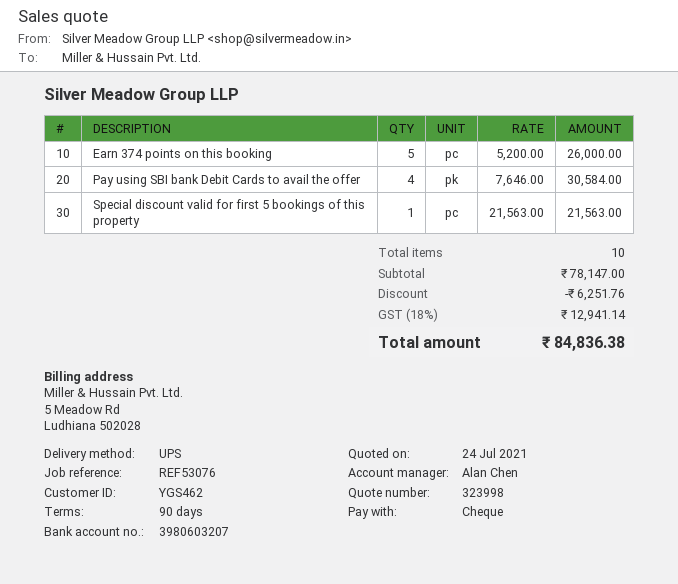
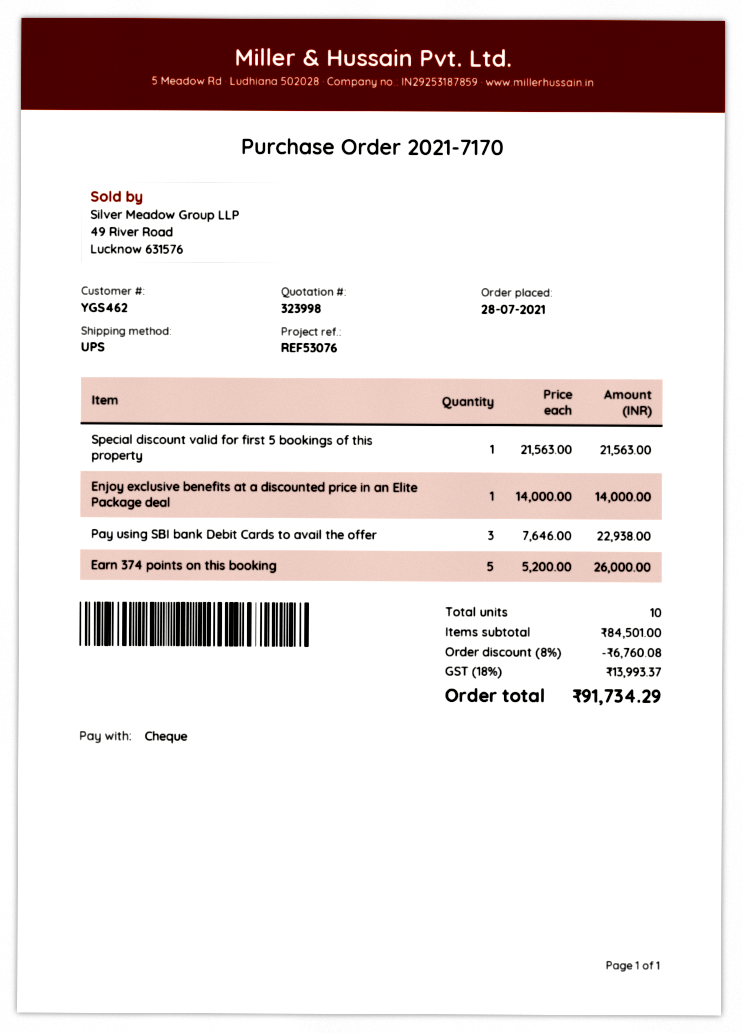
Pay using SBI bank Debit Cards to avail the offer: 4 x 7646.00 = 30584.00 -> 3 x 7646.00 = 22938.00
Enjoy exclusive benefits at a discounted price in an Elite Package deal: none -> 1 x 14000.00 = 14000.00
subtotal: 78147.00 -> 84501.00
discount: 6251.76 -> 6760.08
tax: 18% = 12941.14 -> 18% = 13993.37
total: 84836.38 -> 91734.29

